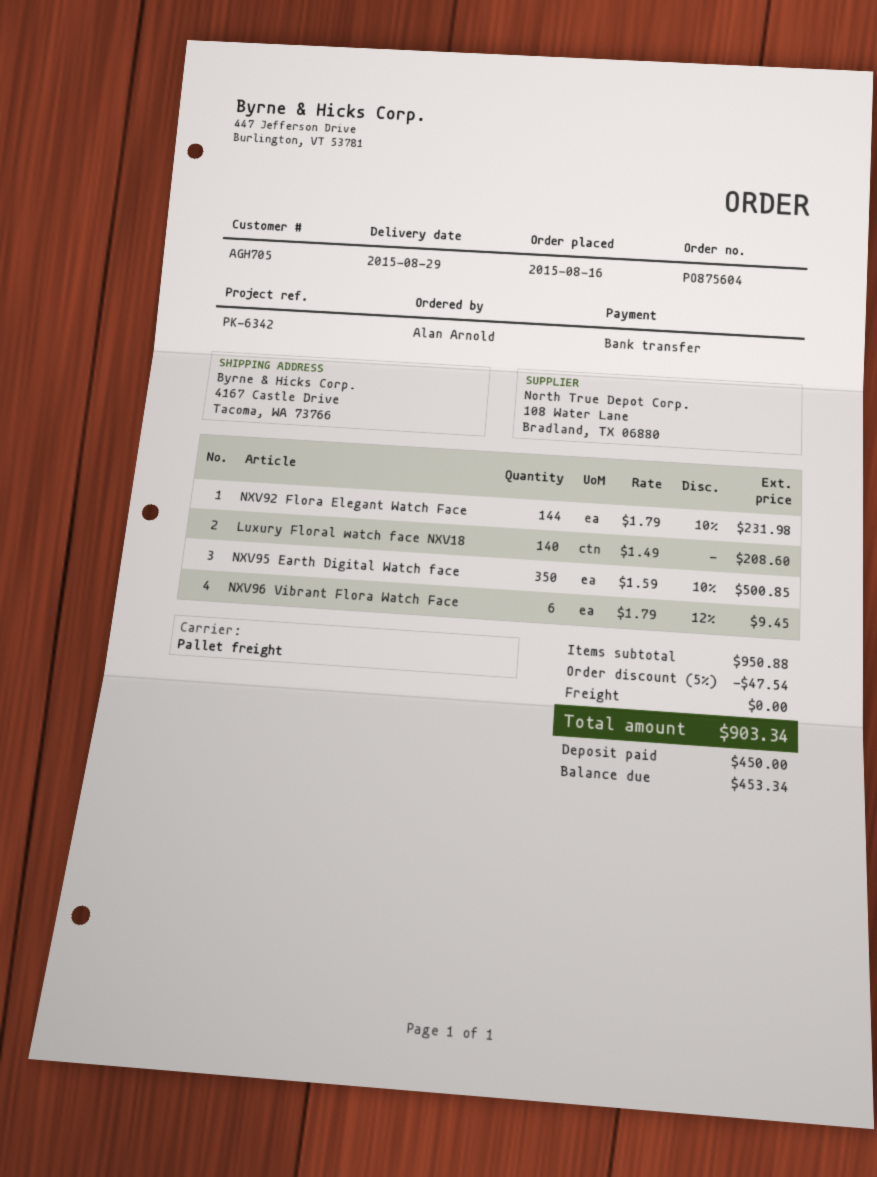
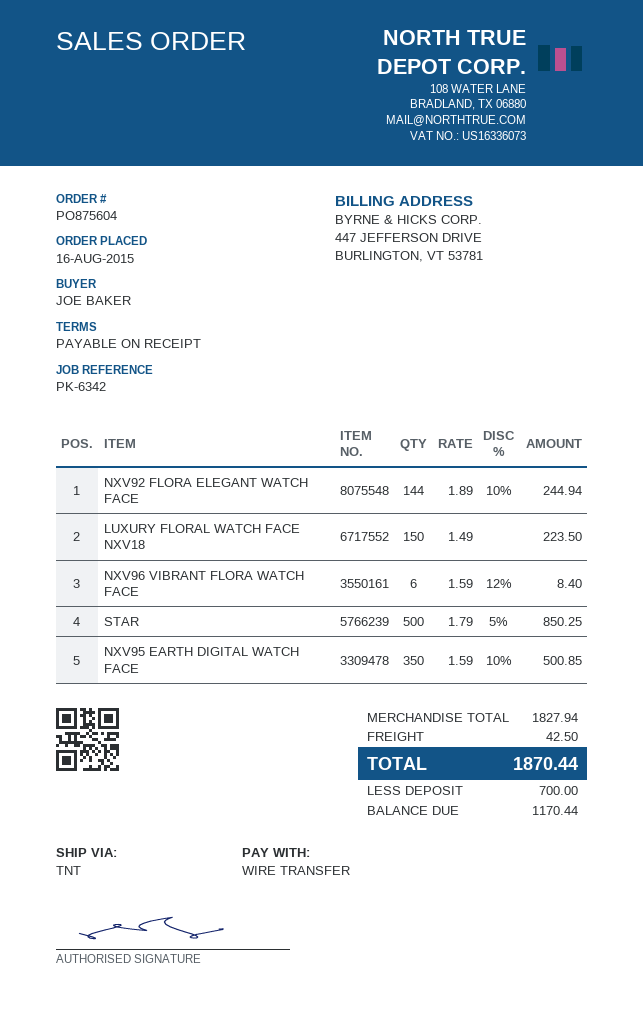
ordered by: Alan Arnold -> JOE BAKER
shipping method: pallet freight -> TNT
NXV92 Flora Elegant Watch Face: 144 x 1.79 - 10% = 231.98 -> 144 x 1.89 - 10% = 244.94
Luxury Floral watch face NXV18: 140 x 1.49 = 208.60 -> 150 x 1.49 = 223.50
NXV96 Vibrant Flora Watch Face: 6 x 1.79 - 12% = 9.45 -> 6 x 1.59 - 12% = 8.40
STAR: none -> 500 x 1.79 - 5% = 850.25
subtotal: 950.88 -> 1827.94
discount: 5% = 47.54 -> none
shipping: 0.00 -> 42.50
total: 903.34 -> 1870.44
deposit: 450.00 -> 700.00
balance: 453.34 -> 1170.44

